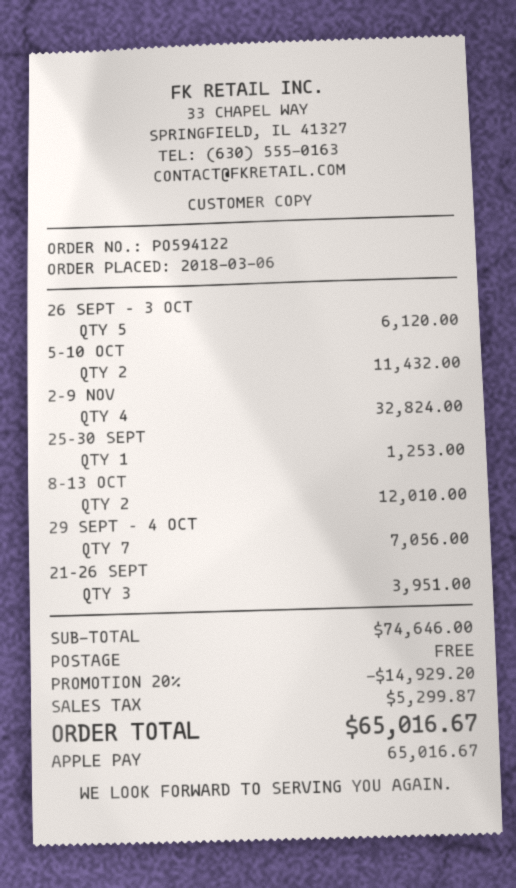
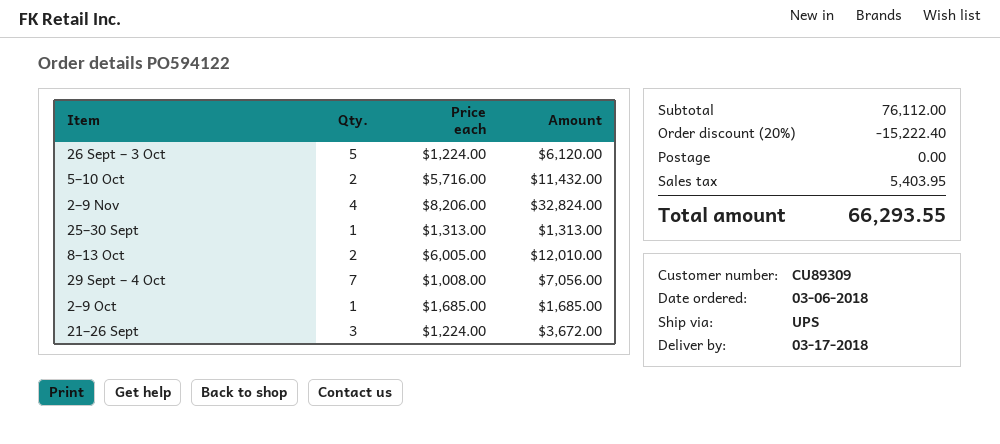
25–30 SEPT: 1 for 1253.00 -> 1 for 1313.00
21–26 SEPT: 3 for 3951.00 -> 3 for 3672.00
2–9 Oct: none -> 1 for 1685.00
subtotal: 74646.00 -> 76112.00
discount: 20% = 14929.20 -> 20% = 15222.40
tax: 5299.87 -> 5403.95
total: 65016.67 -> 66293.55

